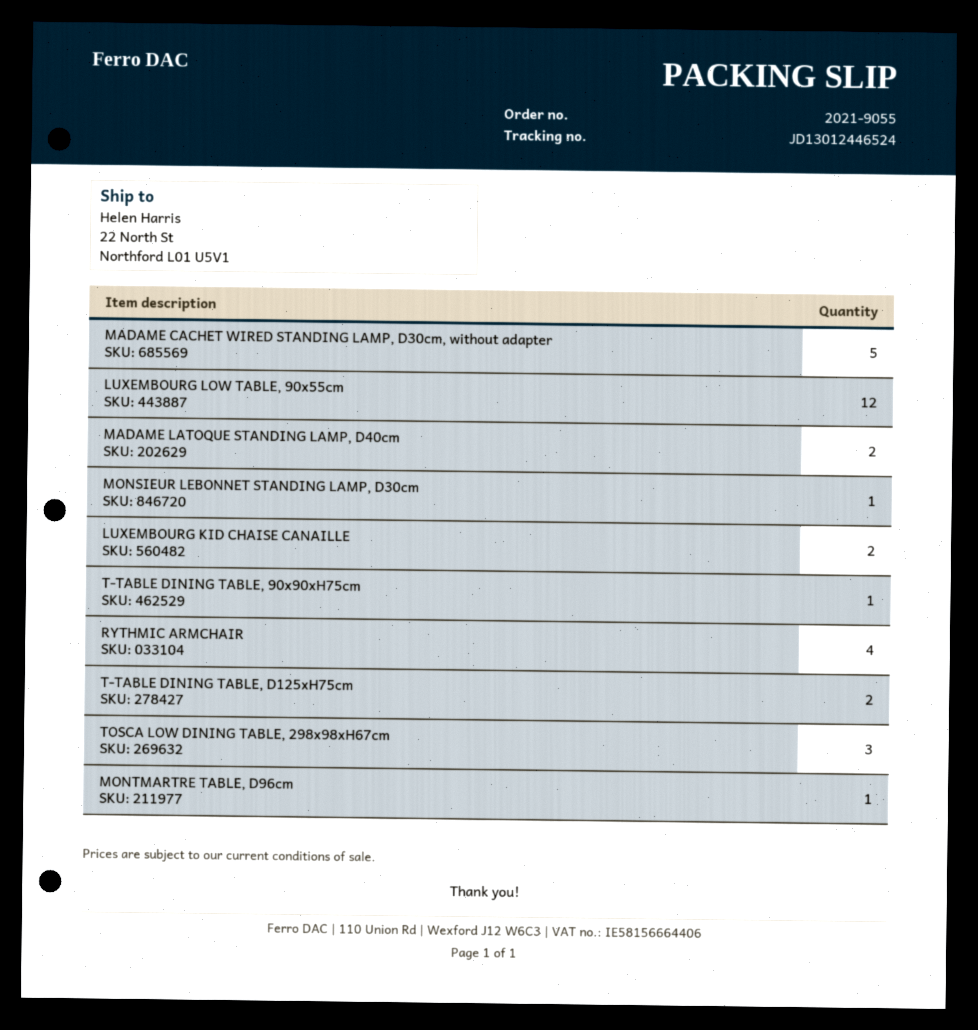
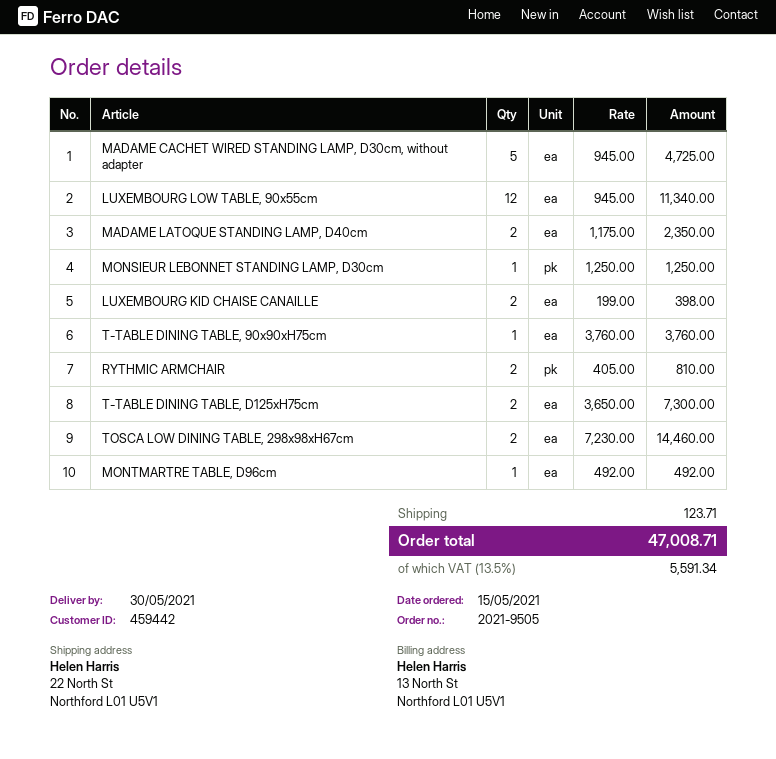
order number: 2021-9055 -> 2021-9505
RYTHMIC ARMCHAIR: 4 -> 2
TOSCA LOW DINING TABLE, 298x98xH67cm: 3 -> 2

